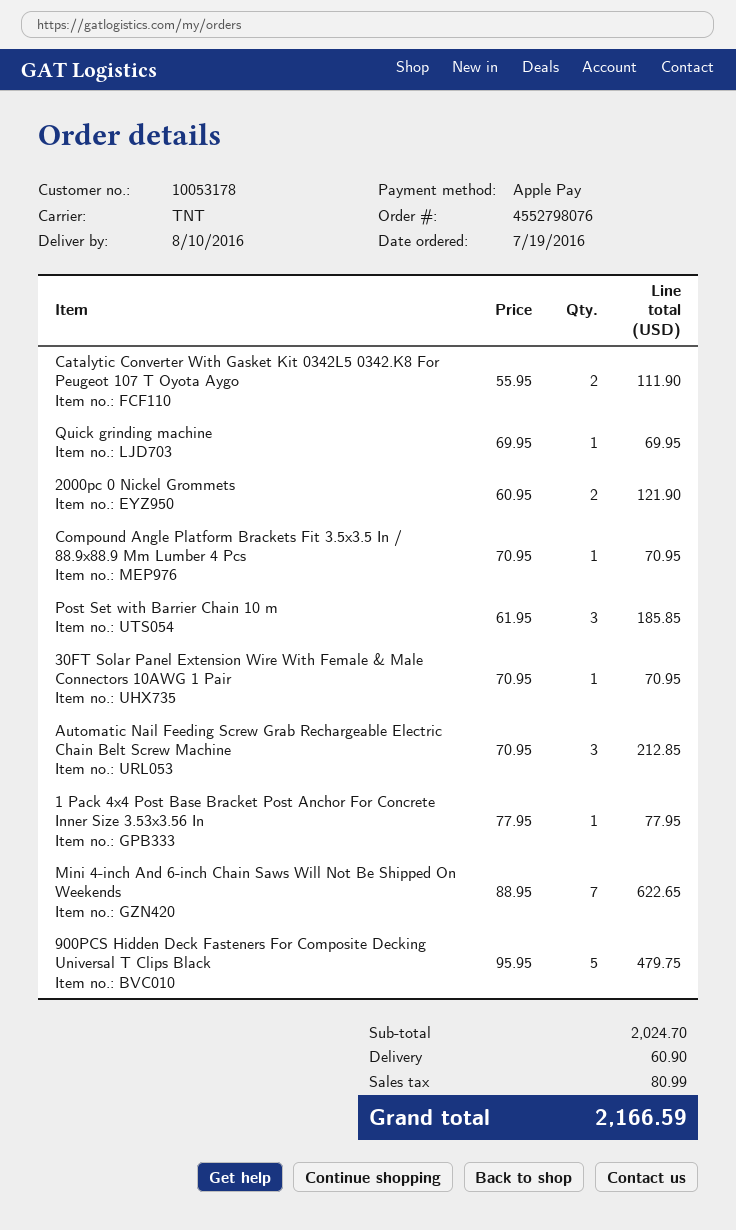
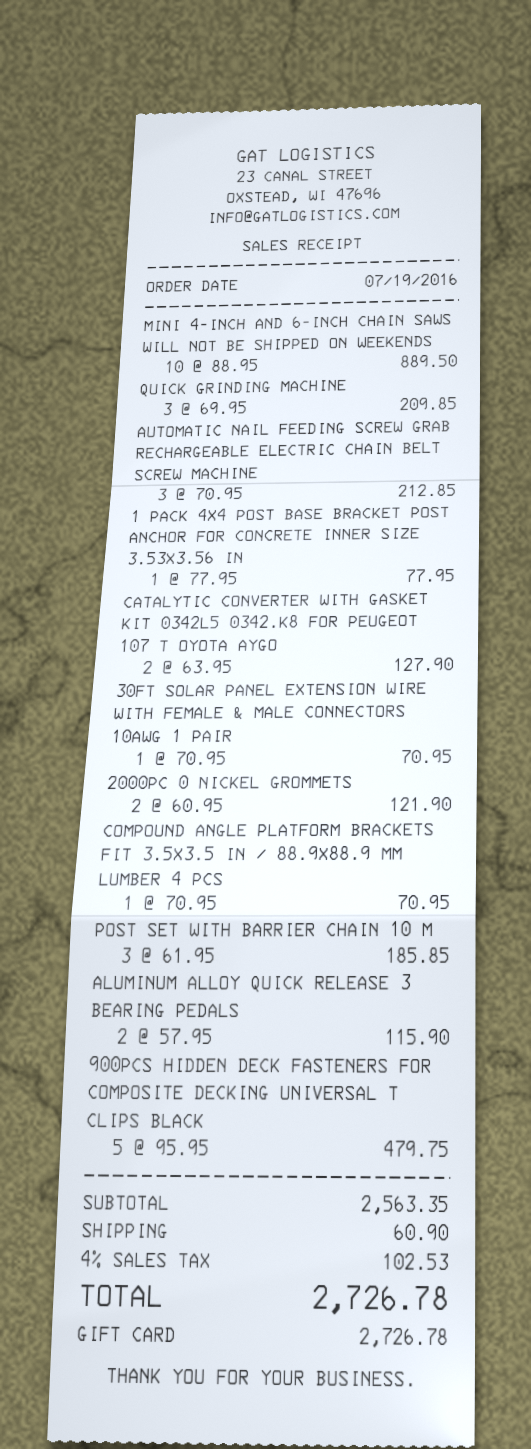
payment method: Apple Pay -> gift card
Catalytic Converter With Gasket Kit 0342L5 0342.K8 For Peugeot 107 T Oyota Aygo: 2 x 55.95 = 111.90 -> 2 x 63.95 = 127.90
Quick grinding machine: 1 x 69.95 = 69.95 -> 3 x 69.95 = 209.85
Mini 4-inch And 6-inch Chain Saws Will Not Be Shipped On Weekends: 7 x 88.95 = 622.65 -> 10 x 88.95 = 889.50
ALUMINUM ALLOY QUICK RELEASE 3 BEARING PEDALS: none -> 2 x 57.95 = 115.90
subtotal: 2024.70 -> 2563.35
tax: 80.99 -> 102.53
total: 2166.59 -> 2726.78

